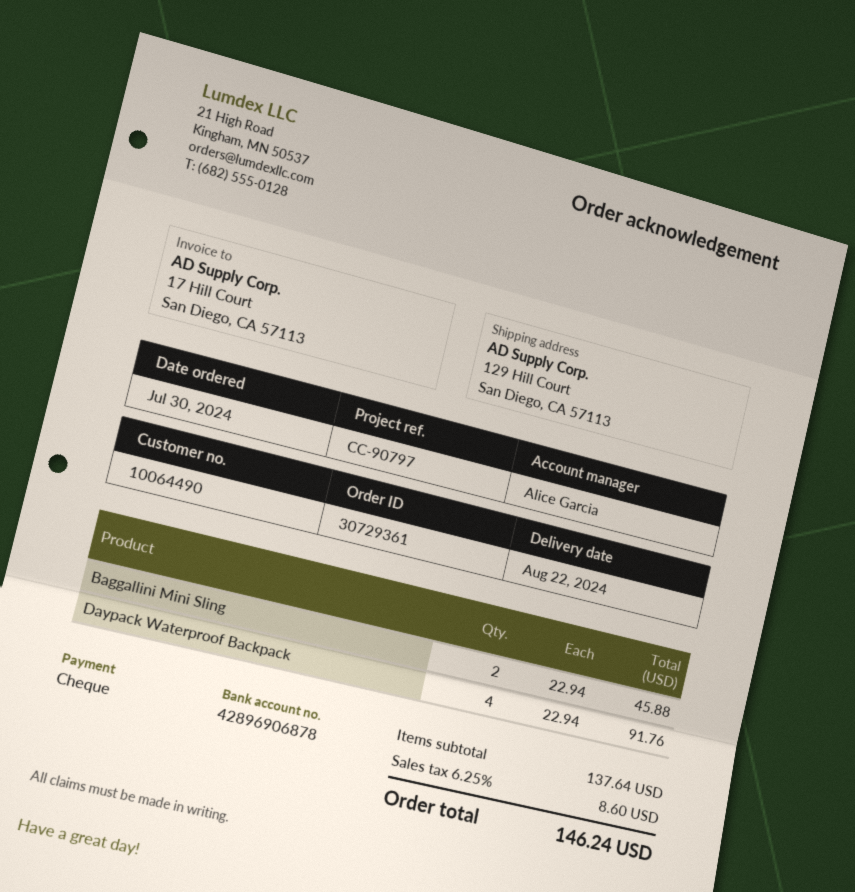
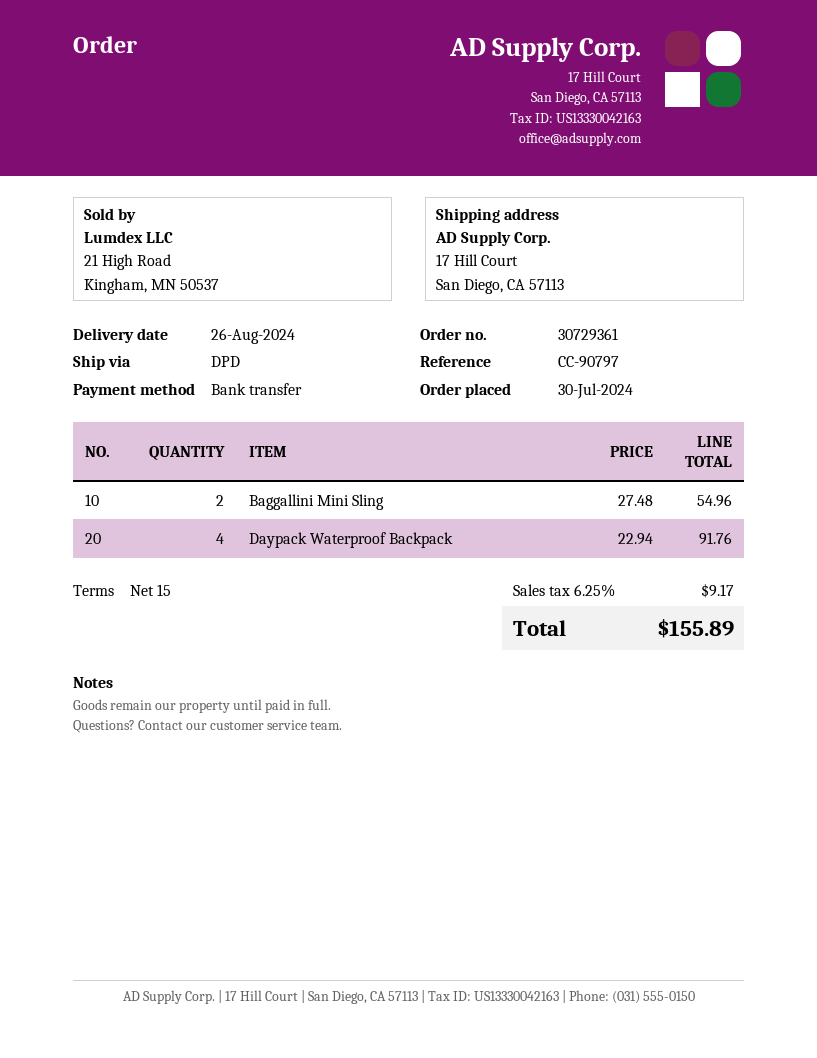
delivery date: 2024-08-22 -> 2024-08-26
payment method: cheque -> bank transfer
ship to: 129 Hill Court, San Diego, CA 57113 -> 17 Hill Court, San Diego, CA 57113
Baggallini Mini Sling: 2 x 22.94 = 45.88 -> 2 x 27.48 = 54.96
tax: 6.25% = 8.60 -> 6.25% = 9.17
total: 146.24 -> 155.89

